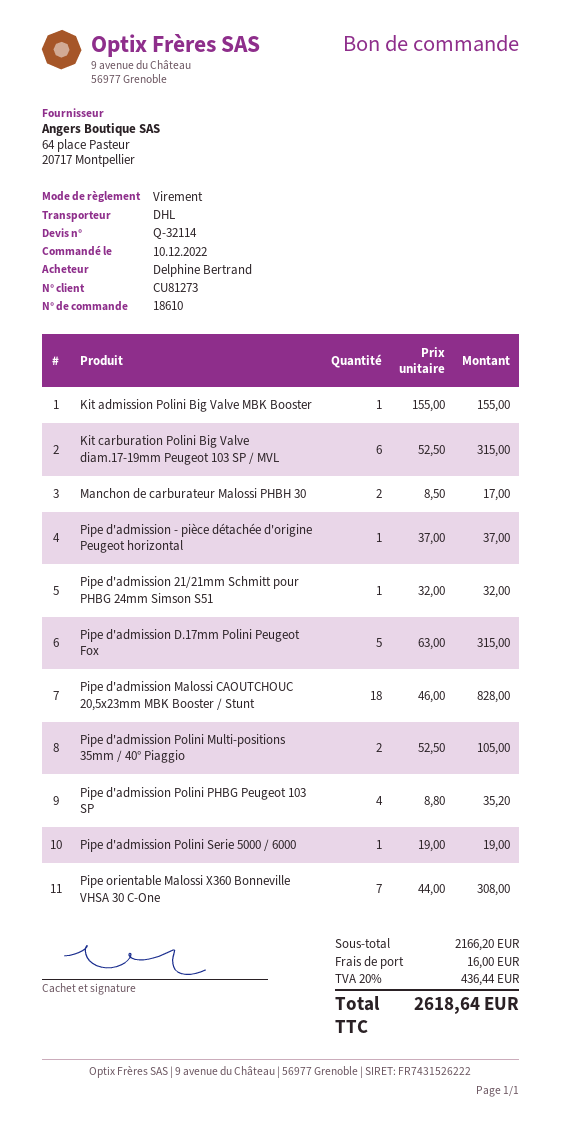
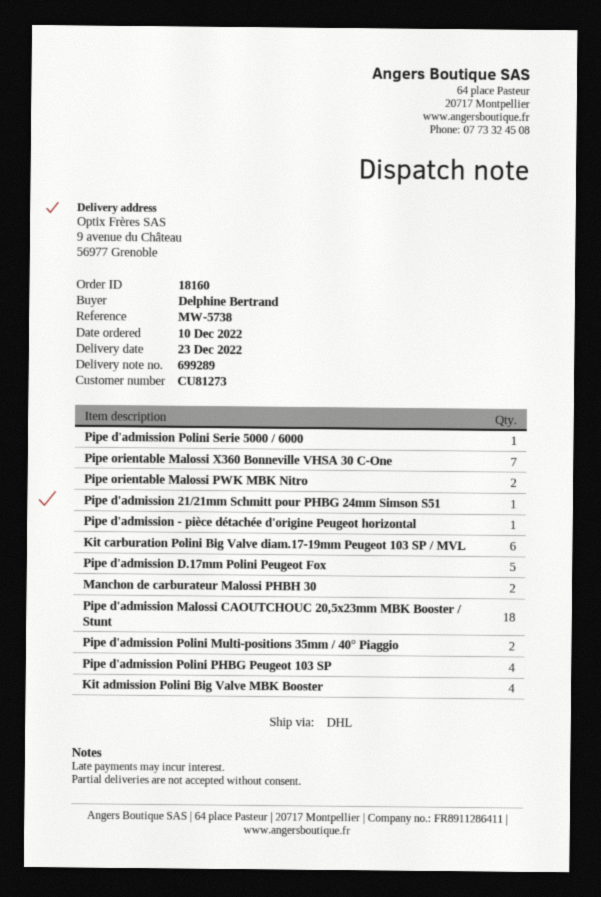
order number: 18610 -> 18160
Kit admission Polini Big Valve MBK Booster: 1 -> 4
Pipe orientable Malossi PWK MBK Nitro: none -> 2

